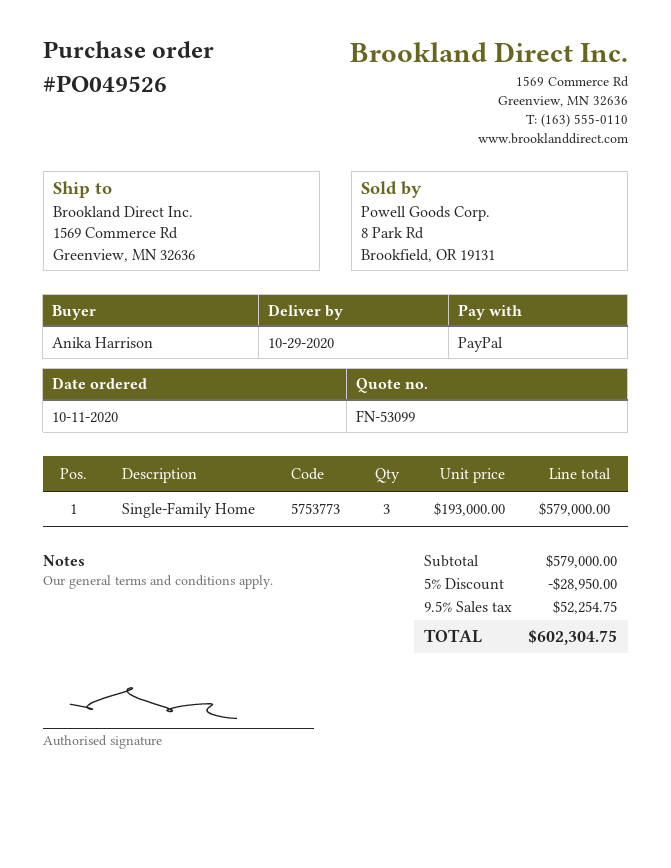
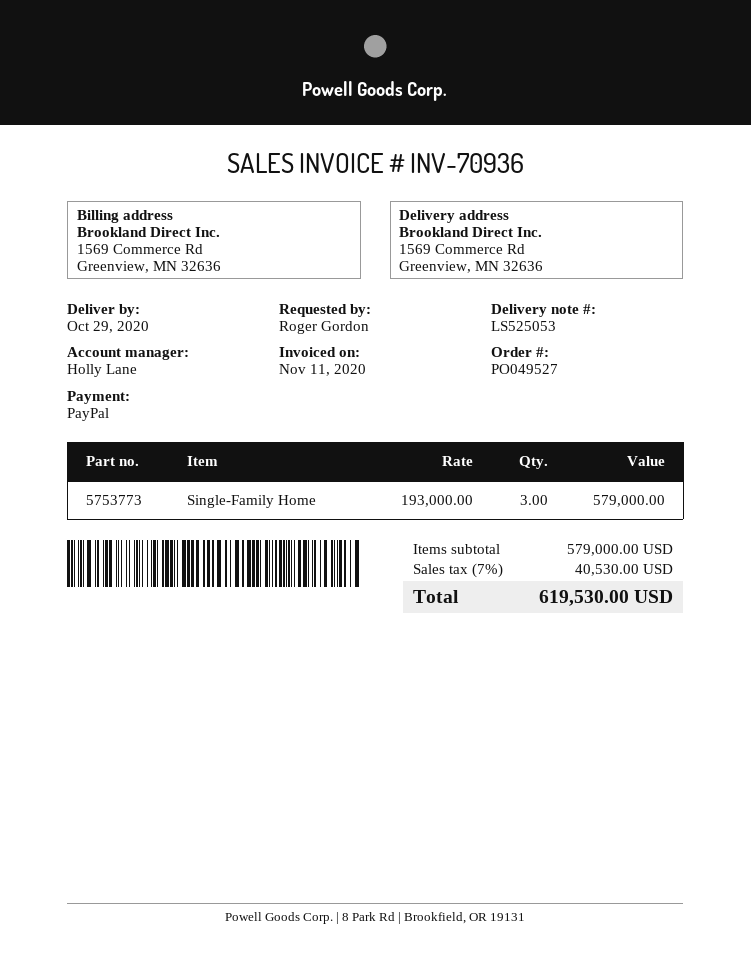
order number: PO049526 -> PO049527
ordered by: Anika Harrison -> Roger Gordon
discount: 5% = 28950.00 -> none
tax: 9.5% = 52254.75 -> 7% = 40530.00
total: 602304.75 -> 619530.00

